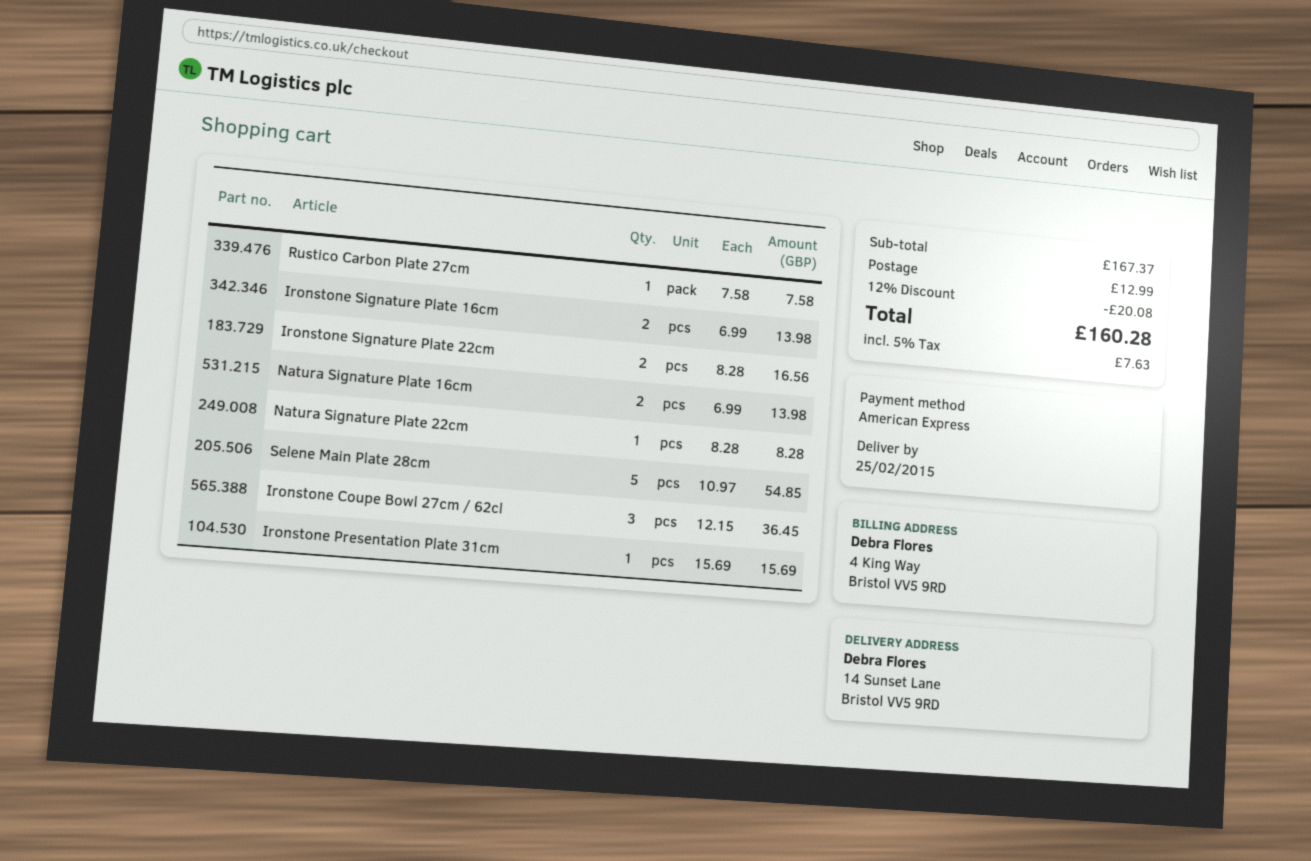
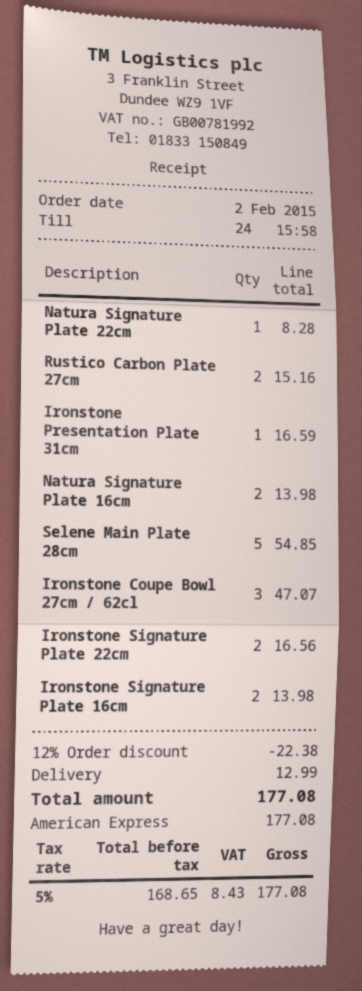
Rustico Carbon Plate 27cm: 1 for 7.58 -> 2 for 15.16
Ironstone Coupe Bowl 27cm / 62cl: 3 for 36.45 -> 3 for 47.07
Ironstone Presentation Plate 31cm: 1 for 15.69 -> 1 for 16.59
discount: 12% = 20.08 -> 12% = 22.38
tax: 5% = 7.63 -> 5% = 8.43
total: 160.28 -> 177.08

